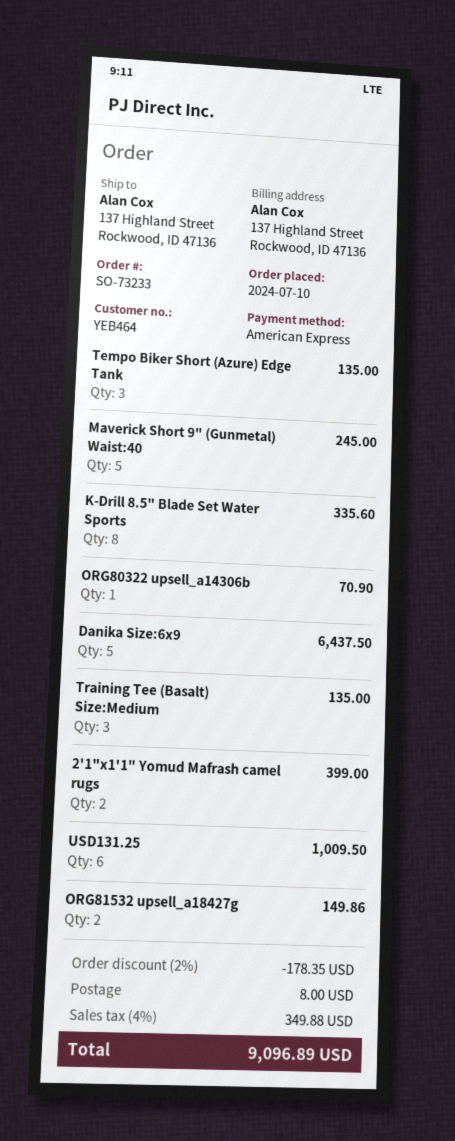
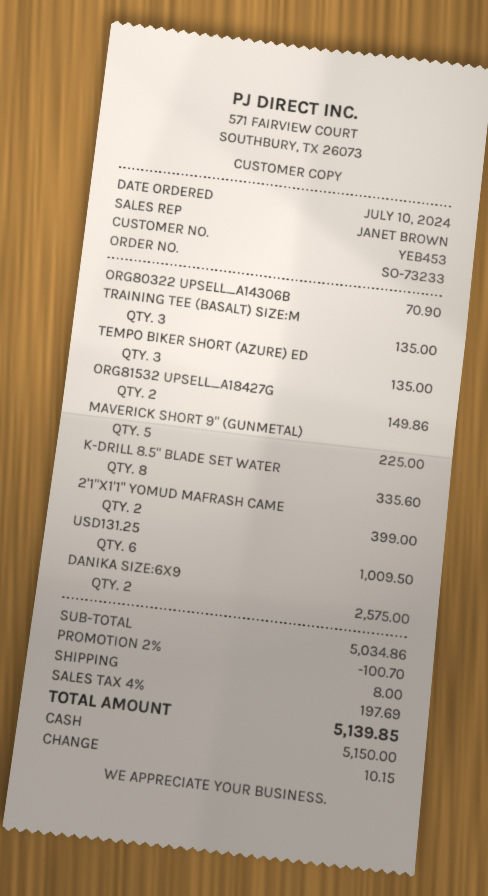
customer number: YEB464 -> YEB453
payment method: American Express -> cash
Maverick Short 9" (Gunmetal) Waist:40: 5 for 245.00 -> 5 for 225.00
Danika Size:6x9: 5 for 6437.50 -> 2 for 2575.00
discount: 2% = 178.35 -> 2% = 100.70
tax: 4% = 349.88 -> 4% = 197.69
total: 9096.89 -> 5139.85

